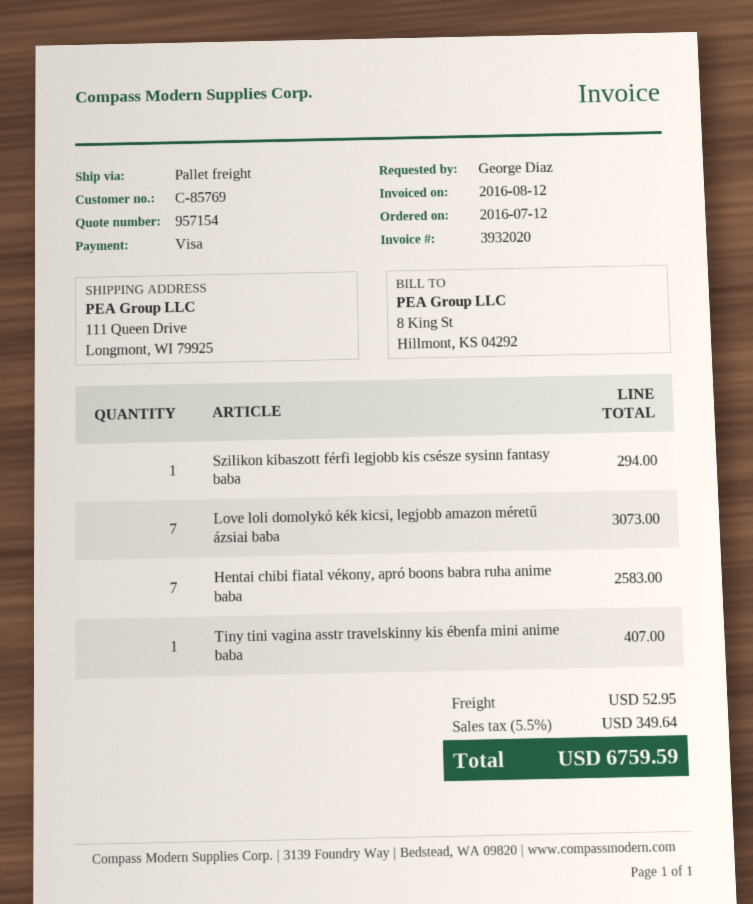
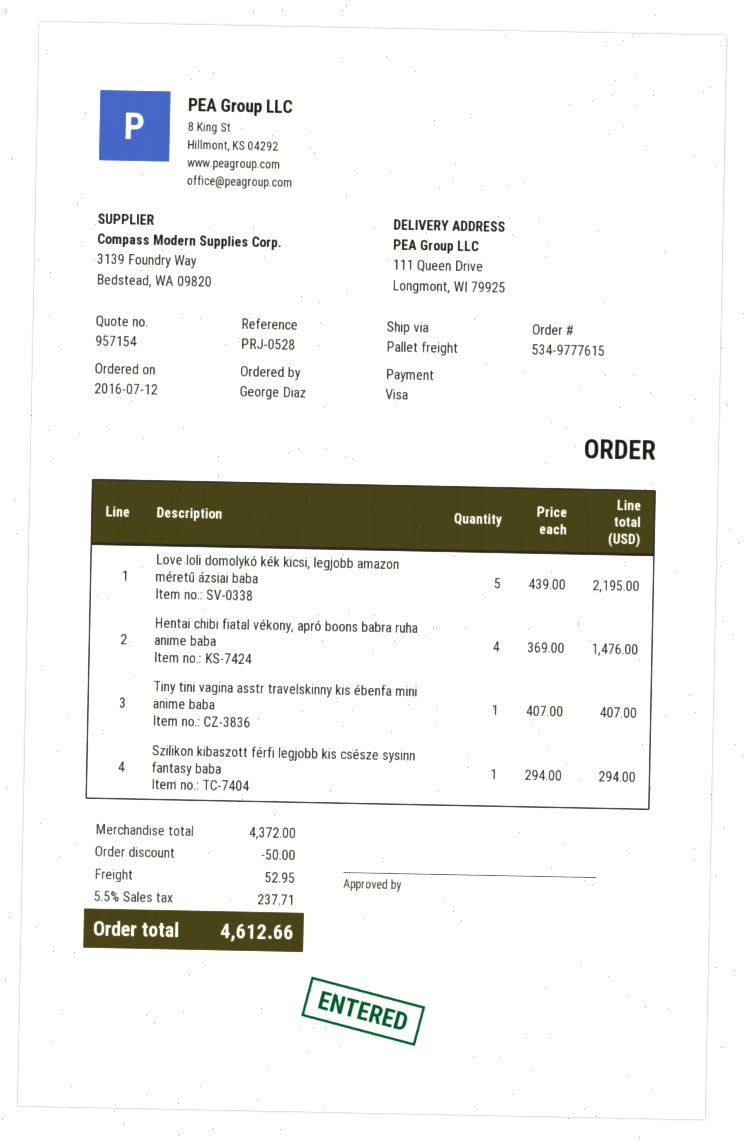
Love loli domolykó kék kicsi, legjobb amazon méretű ázsiai baba: 7 for 3073.00 -> 5 for 2195.00
Hentai chibi fiatal vékony, apró boons babra ruha anime baba: 7 for 2583.00 -> 4 for 1476.00
discount: none -> 50.00
tax: 5.5% = 349.64 -> 5.5% = 237.71
total: 6759.59 -> 4612.66

